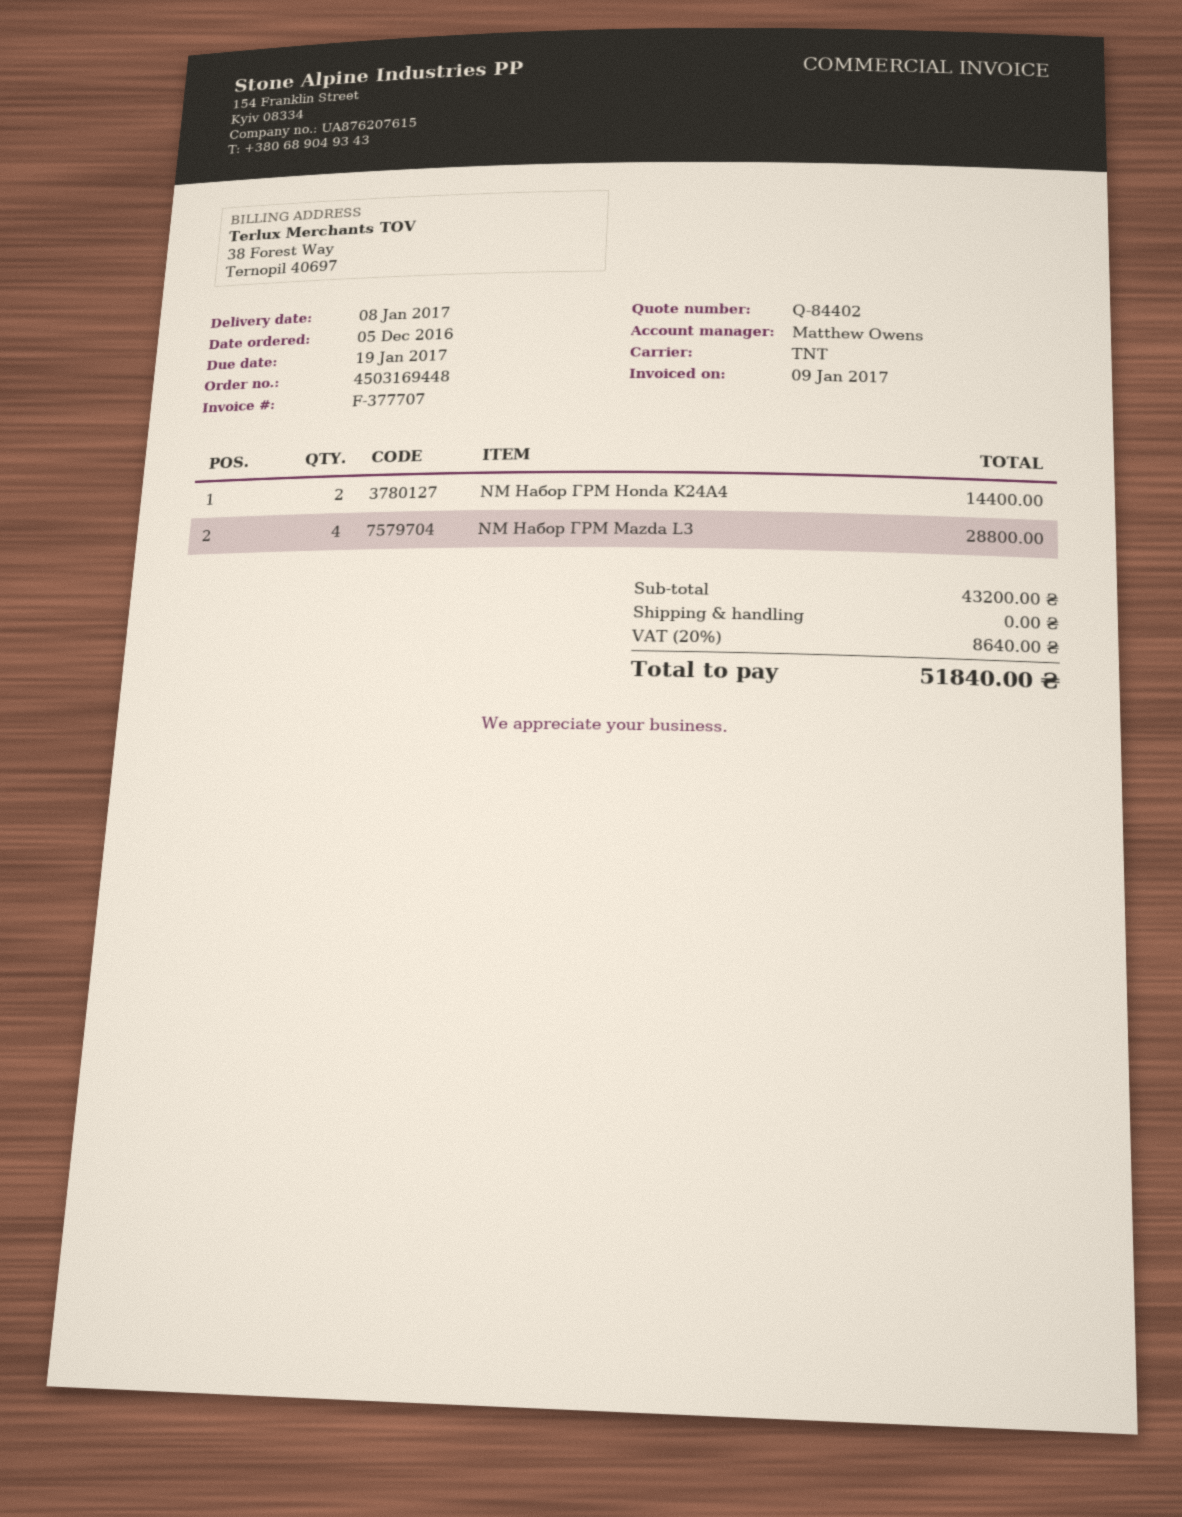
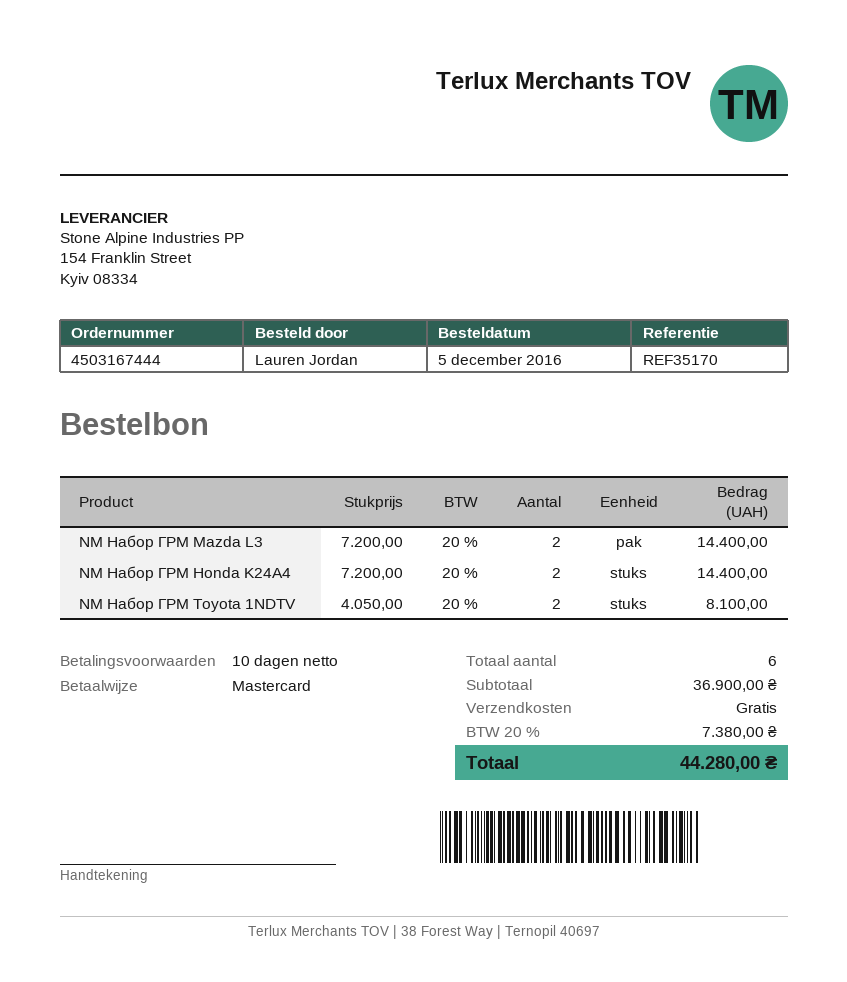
order number: 4503169448 -> 4503167444
NM Набор ГРМ Mazda L3: 4 for 28800.00 -> 2 for 14400.00
NM Набор ГРМ Toyota 1NDTV: none -> 2 for 8100.00
subtotal: 43200.00 -> 36900.00
tax: 20% = 8640.00 -> 20% = 7380.00
total: 51840.00 -> 44280.00

